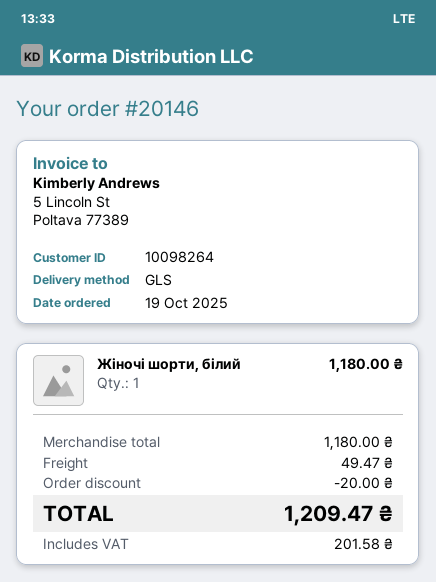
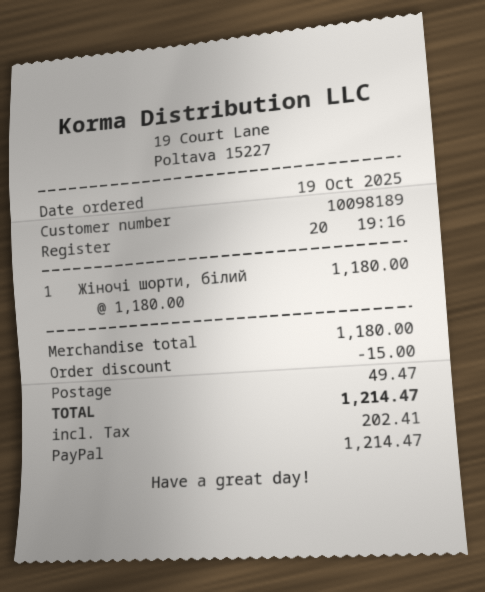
customer number: 10098264 -> 10098189
discount: 20.00 -> 15.00
tax: 201.58 -> 202.41
total: 1209.47 -> 1214.47

